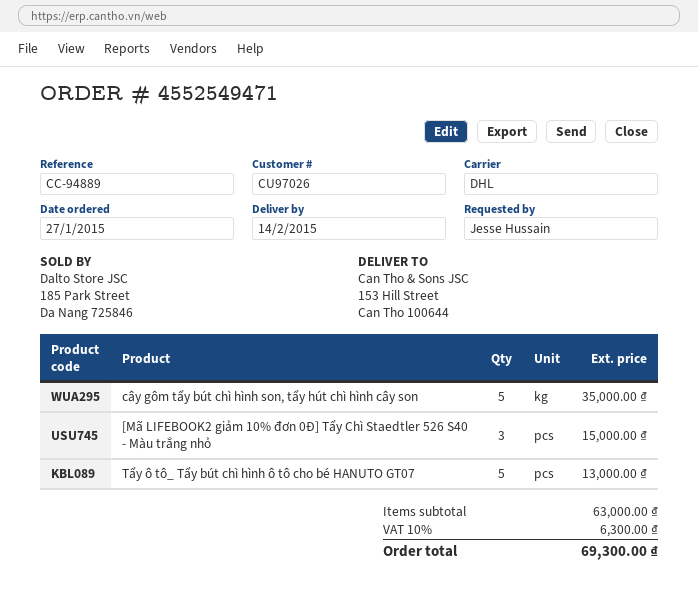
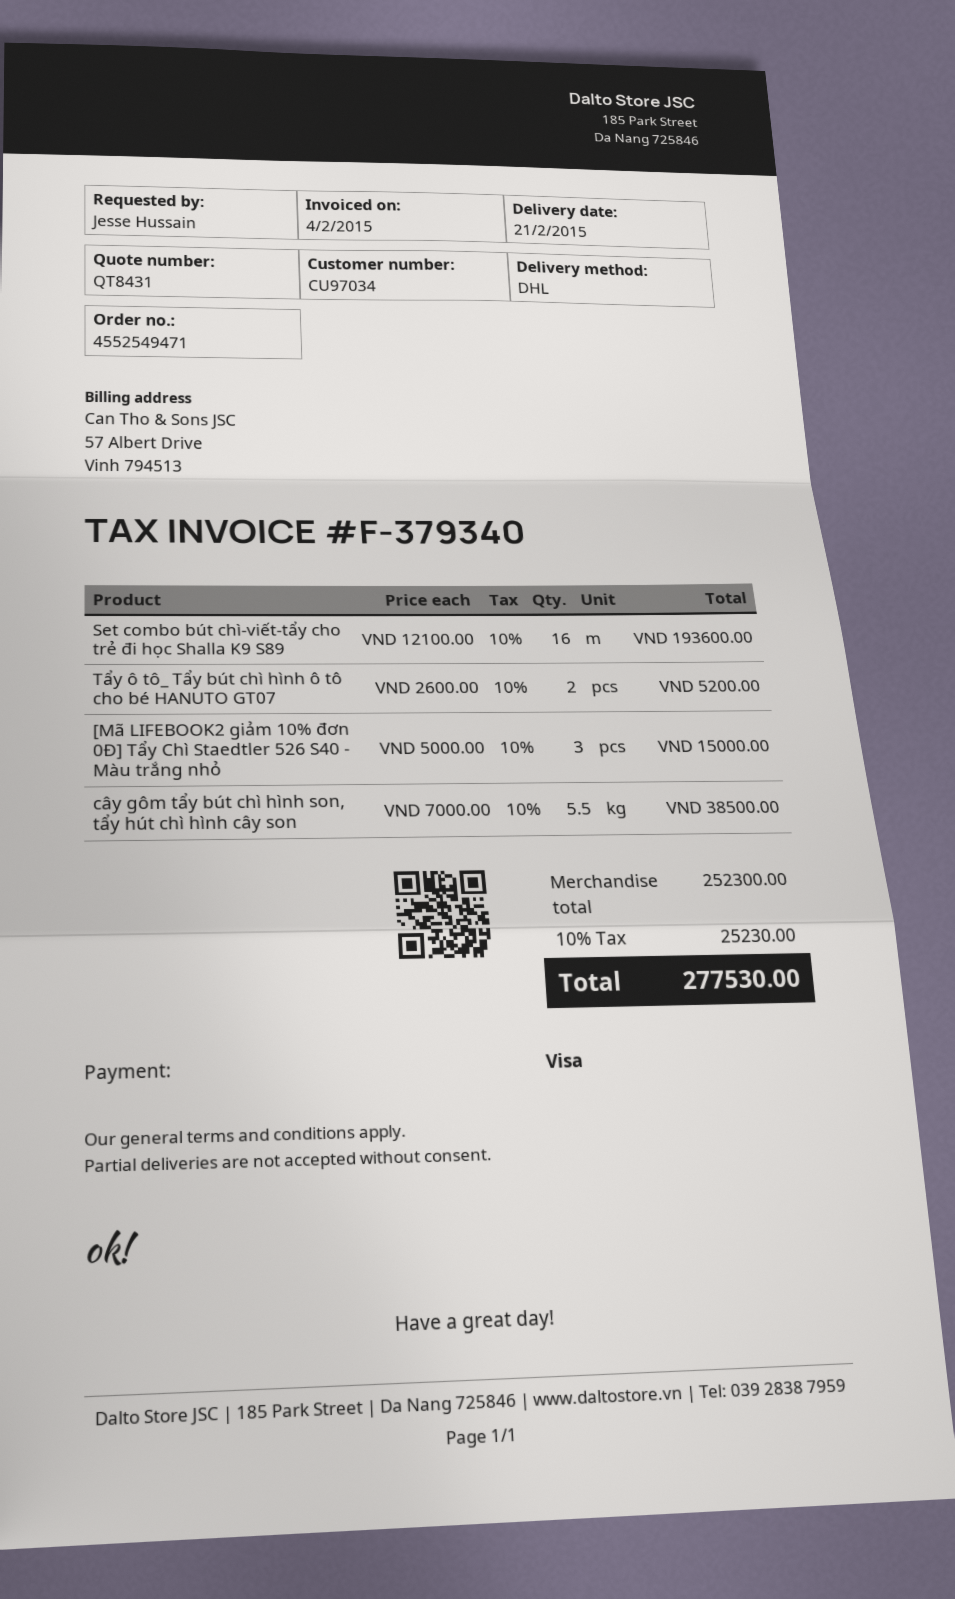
delivery date: 2015-02-14 -> 2015-02-21
customer number: CU97026 -> CU97034
cây gôm tẩy bút chì hình son, tẩy hút chì hình cây son: 5 for 35000.00 -> 5.5 for 38500.00
Tẩy ô tô_ Tẩy bút chì hình ô tô cho bé HANUTO GT07: 5 for 13000.00 -> 2 for 5200.00
Set combo bút chì-viết-tẩy cho trẻ đi học Shalla K9 S89: none -> 16 for 193600.00
subtotal: 63000.00 -> 252300.00
tax: 10% = 6300.00 -> 10% = 25230.00
total: 69300.00 -> 277530.00

